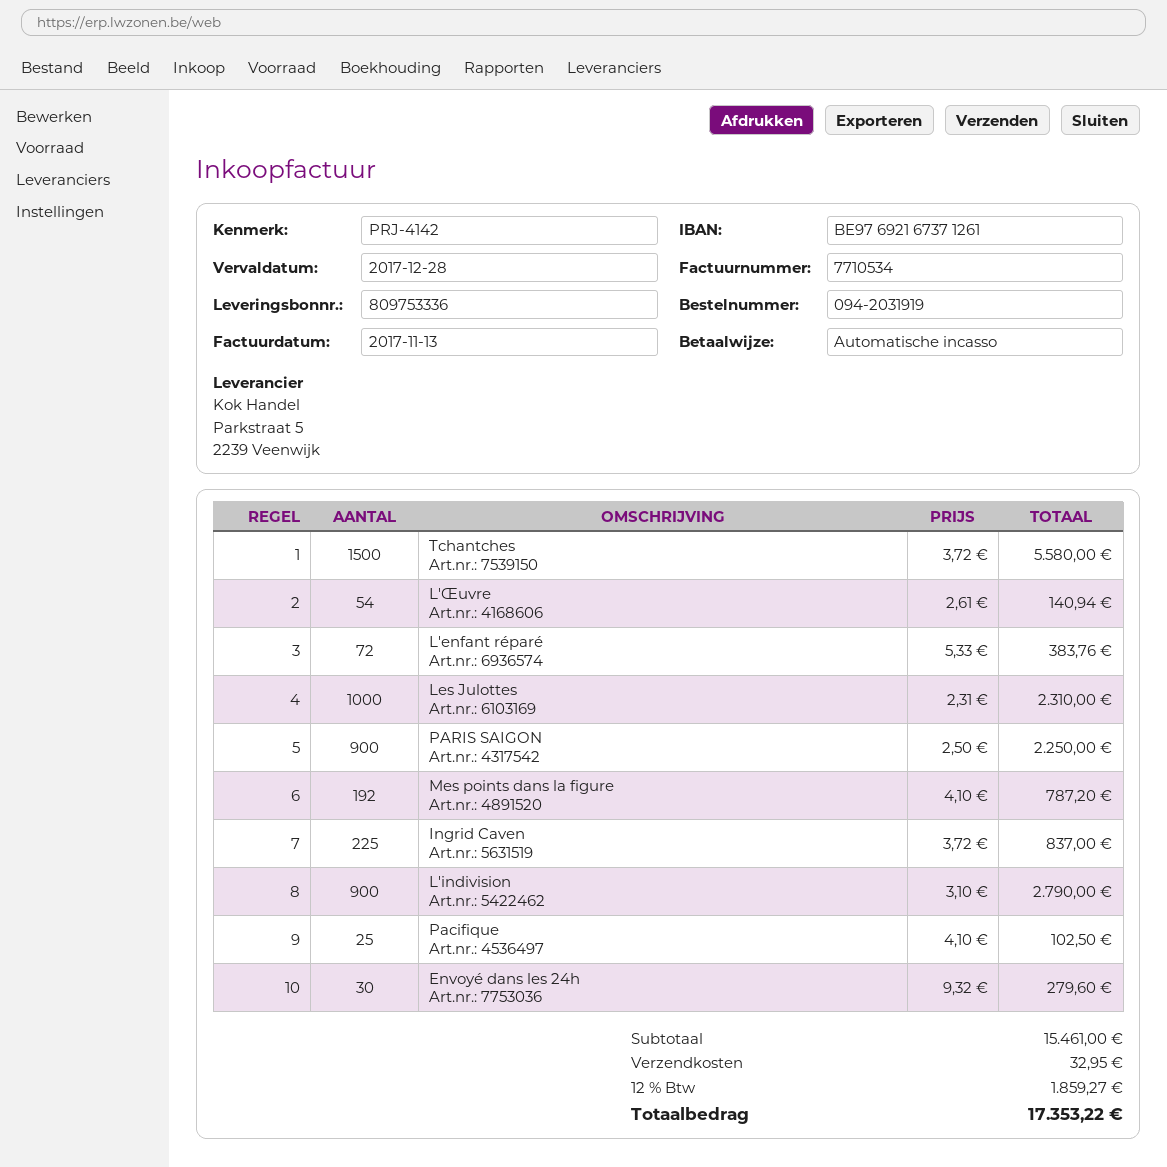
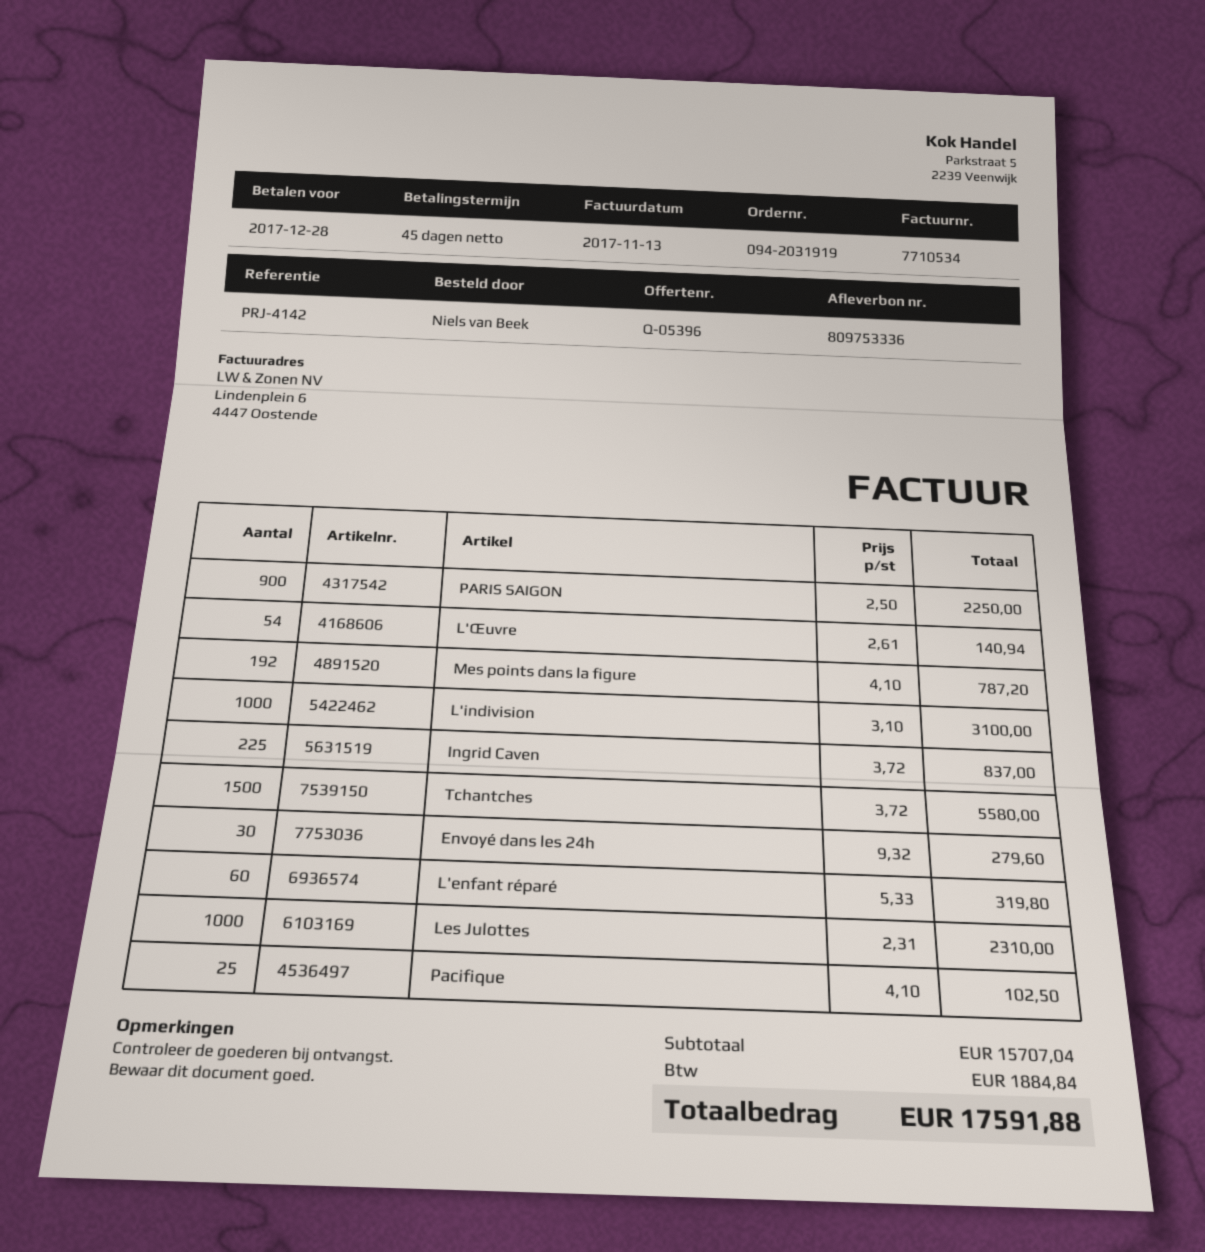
L'enfant réparé: 72 x 5.33 = 383.76 -> 60 x 5.33 = 319.80
L'indivision: 900 x 3.10 = 2790.00 -> 1000 x 3.10 = 3100.00
subtotal: 15461.00 -> 15707.04
shipping: 32.95 -> none
tax: 1859.27 -> 1884.84
total: 17353.22 -> 17591.88

